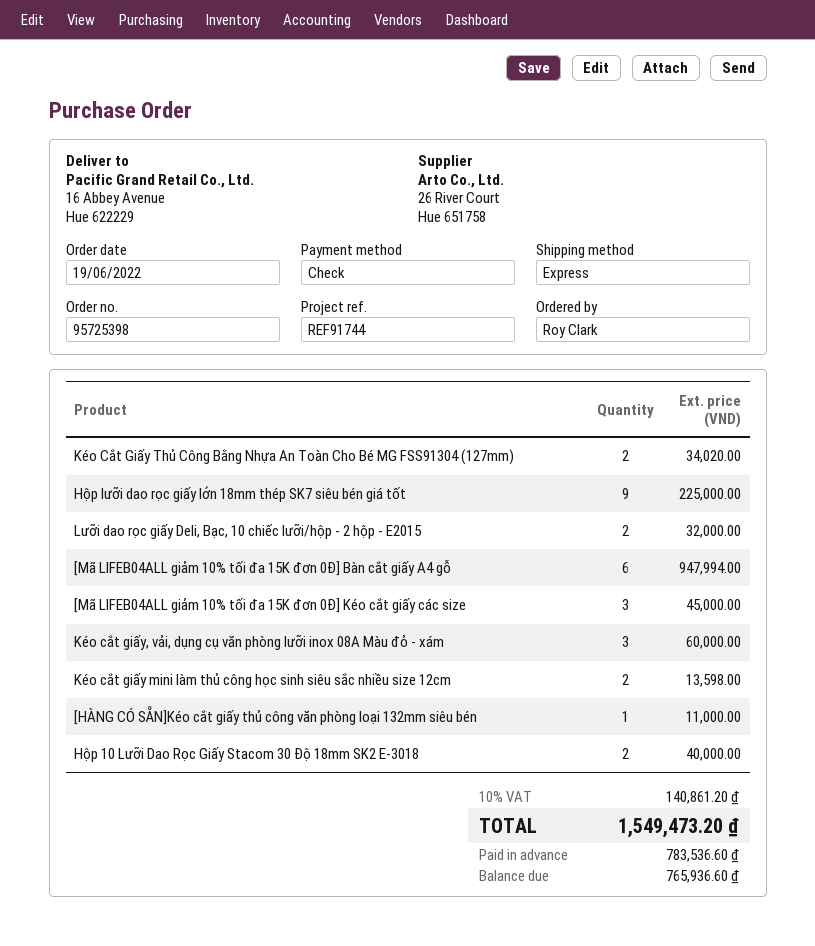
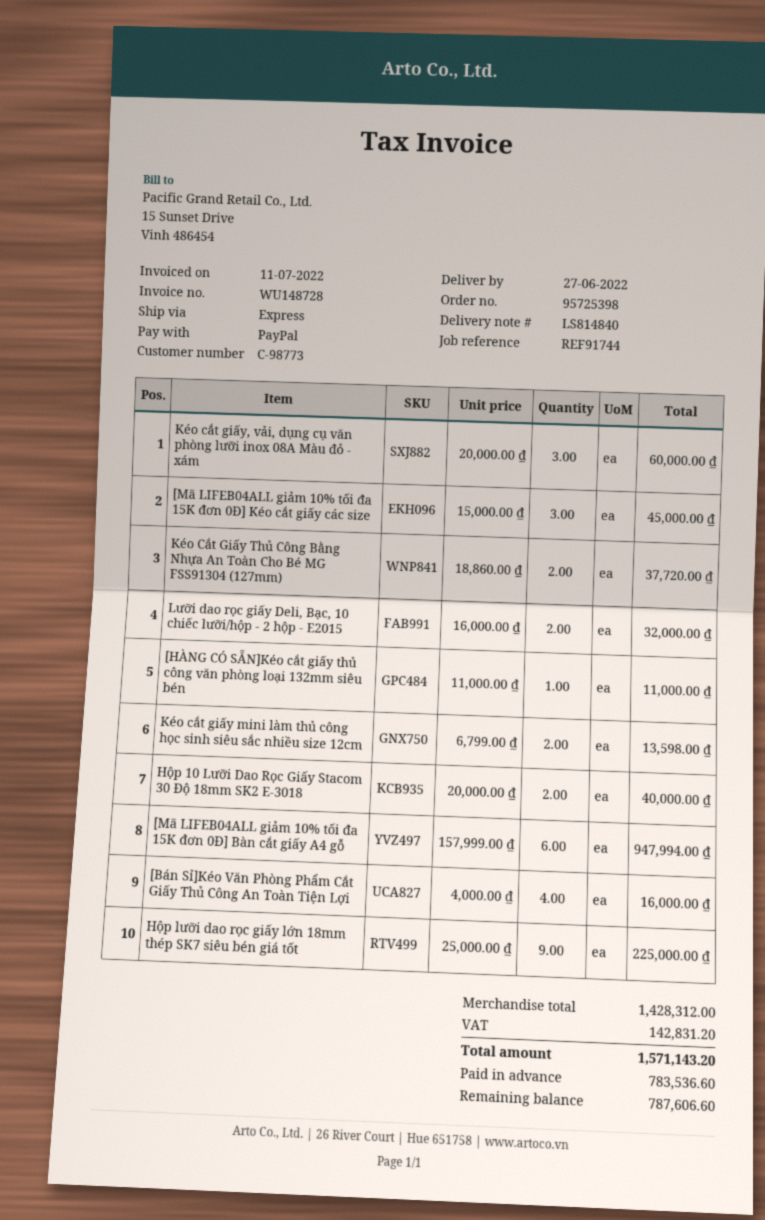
payment method: cheque -> PayPal
Kéo Cắt Giấy Thủ Công Bằng Nhựa An Toàn Cho Bé MG FSS91304 (127mm): 2 for 34020.00 -> 2 for 37720.00
[Bán Sỉ]Kéo Văn Phòng Phẩm Cắt Giấy Thủ Công An Toàn Tiện Lợi: none -> 4 for 16000.00
tax: 140861.20 -> 142831.20
total: 1549473.20 -> 1571143.20
balance: 765936.60 -> 787606.60

